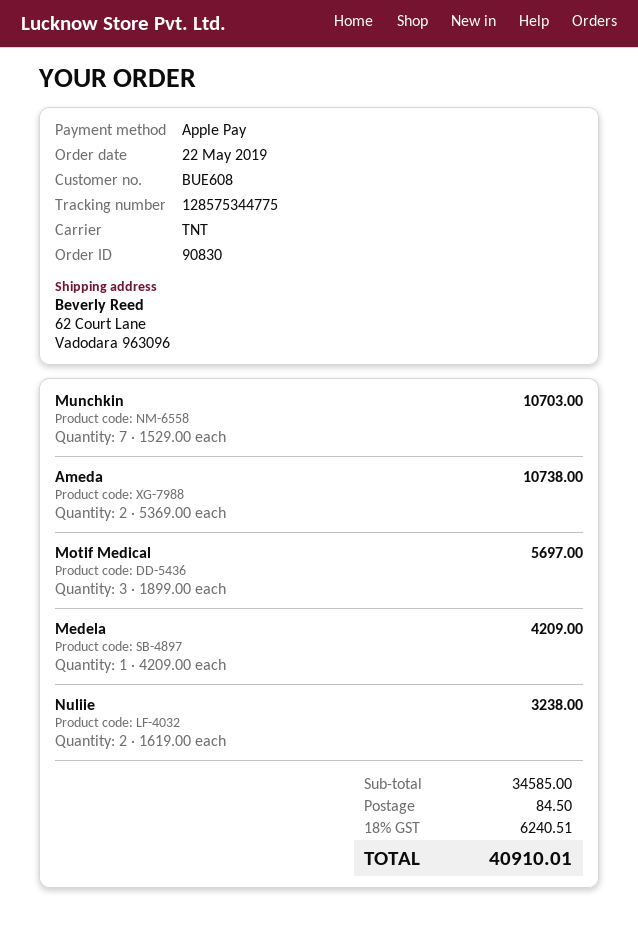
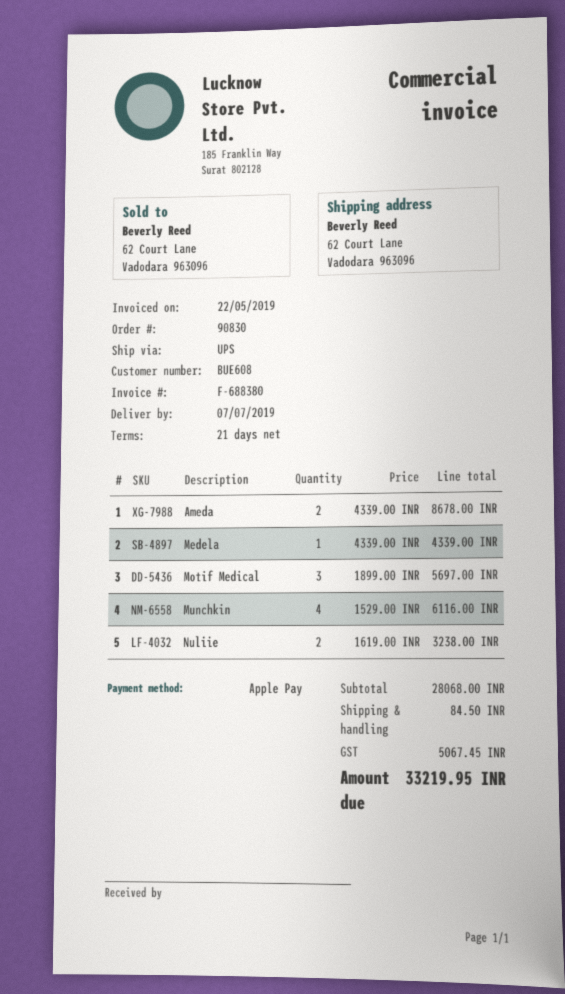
shipping method: TNT -> UPS
Munchkin: 7 x 1529.00 = 10703.00 -> 4 x 1529.00 = 6116.00
Ameda: 2 x 5369.00 = 10738.00 -> 2 x 4339.00 = 8678.00
Medela: 1 x 4209.00 = 4209.00 -> 1 x 4339.00 = 4339.00
subtotal: 34585.00 -> 28068.00
tax: 6240.51 -> 5067.45
total: 40910.01 -> 33219.95

